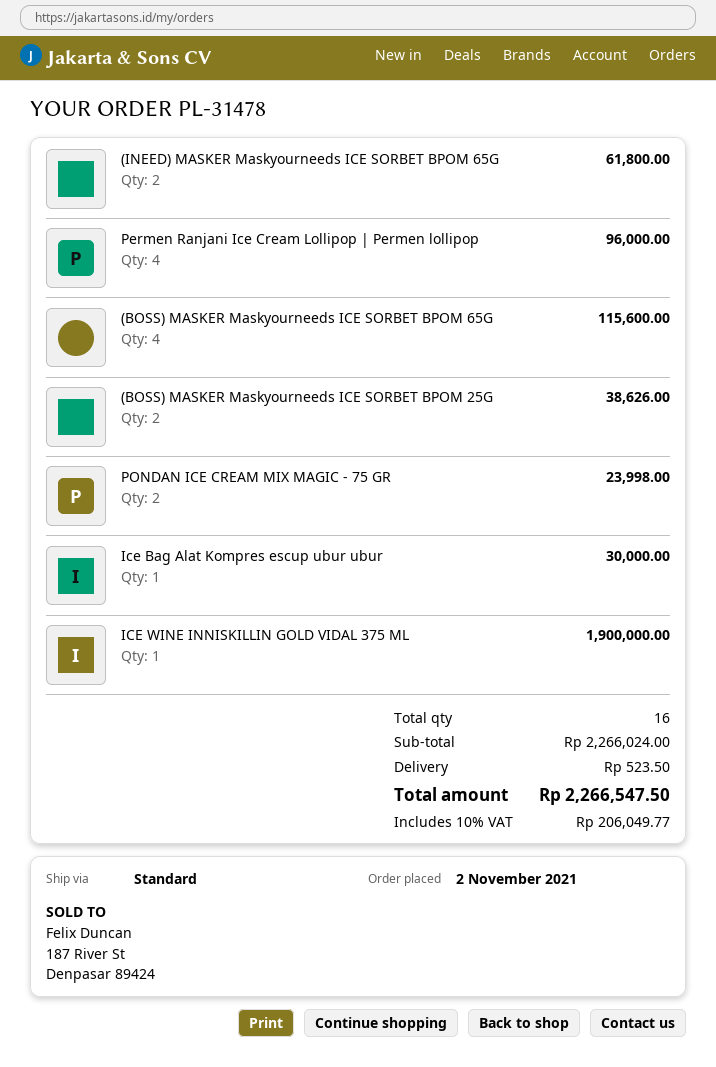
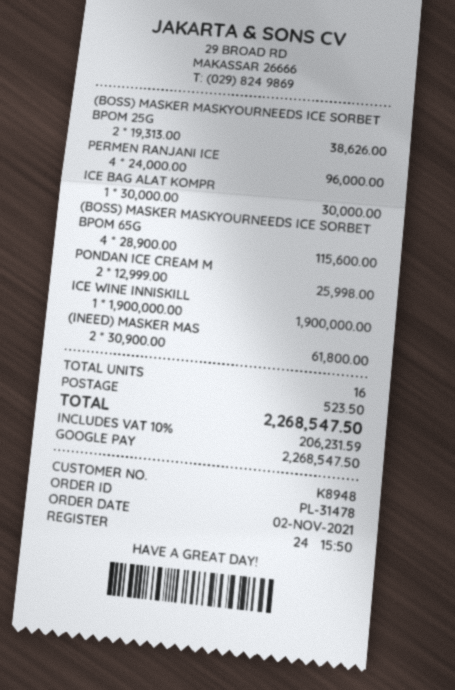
PONDAN ICE CREAM MIX MAGIC - 75 GR: 2 for 23998.00 -> 2 for 25998.00
tax: 10% = 206049.77 -> 10% = 206231.59
total: 2266547.50 -> 2268547.50

